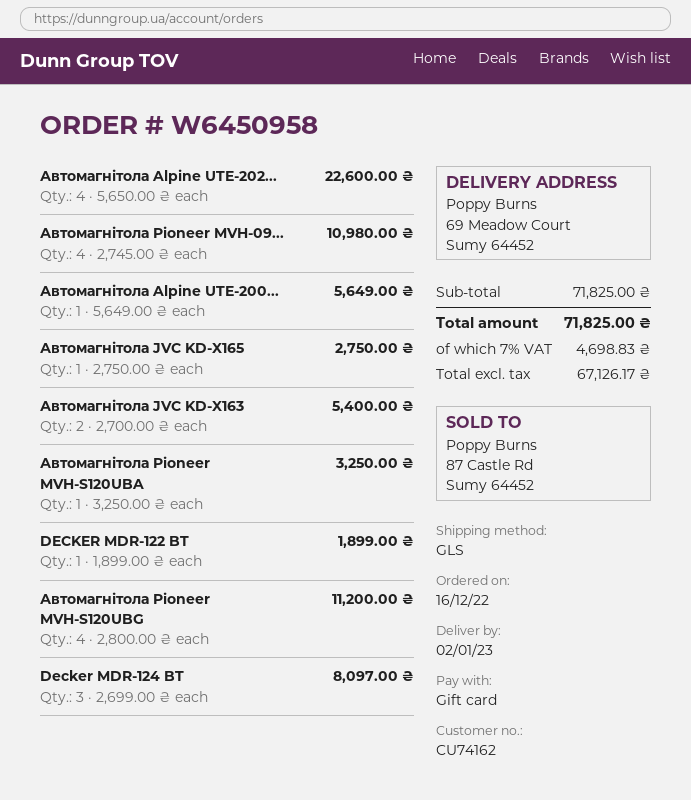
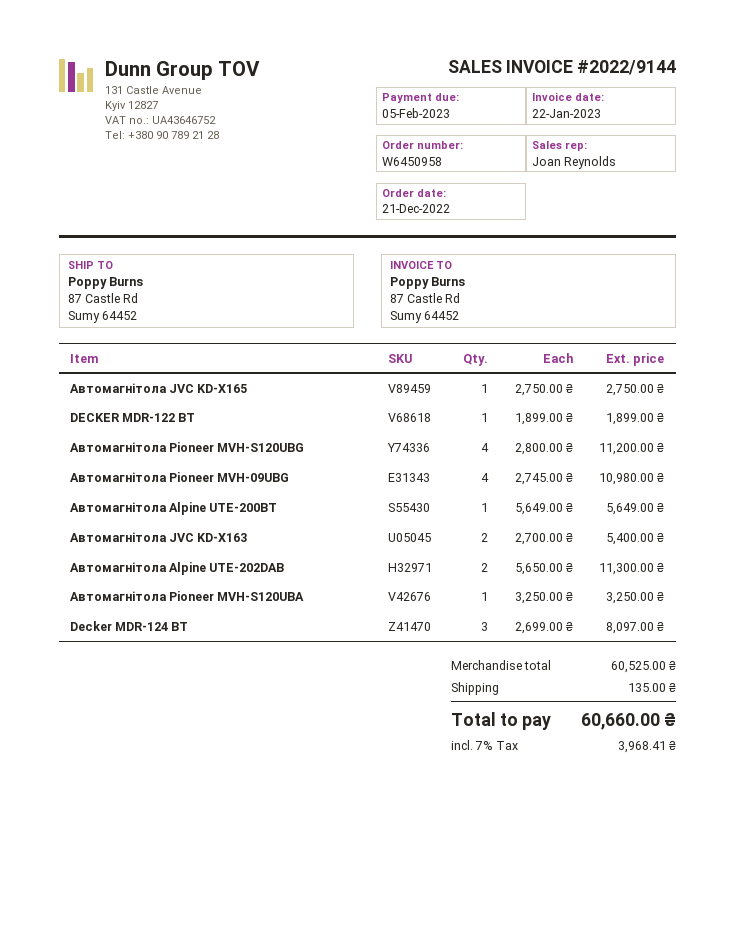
order date: 2022-12-16 -> 2022-12-21
ship to: 69 Meadow Court, Sumy 64452 -> 87 Castle Rd, Sumy 64452
Автомагнітола Alpine UTE-202...: 4 x 5650.00 = 22600.00 -> 2 x 5650.00 = 11300.00
subtotal: 71825.00 -> 60525.00
shipping: none -> 135.00
tax: 7% = 4698.83 -> 7% = 3968.41
total: 71825.00 -> 60660.00

